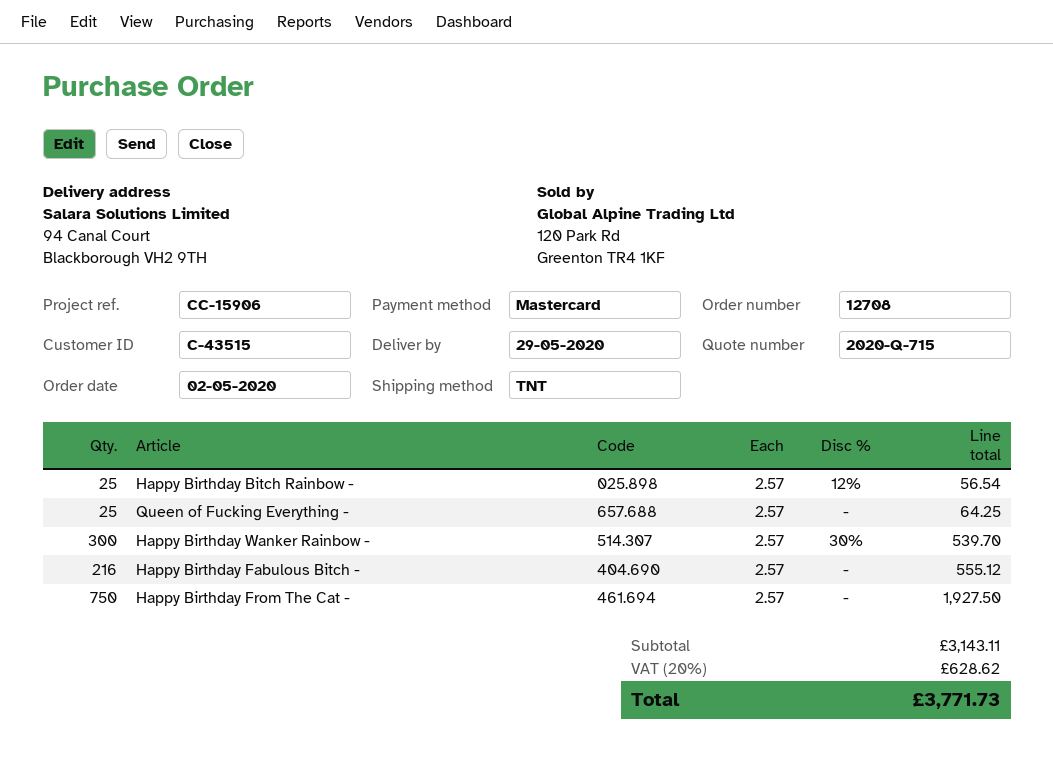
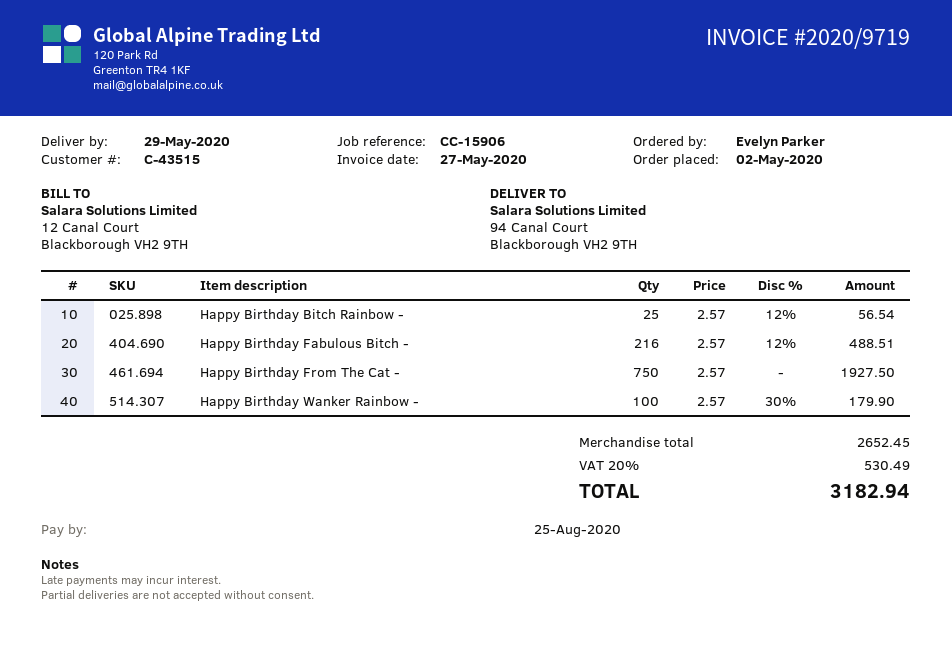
Queen of Fucking Everything -: 25 x 2.57 = 64.25 -> none
Happy Birthday Wanker Rainbow -: 300 x 2.57 - 30% = 539.70 -> 100 x 2.57 - 30% = 179.90
Happy Birthday Fabulous Bitch -: 216 x 2.57 = 555.12 -> 216 x 2.57 - 12% = 488.51
subtotal: 3143.11 -> 2652.45
tax: 20% = 628.62 -> 20% = 530.49
total: 3771.73 -> 3182.94

